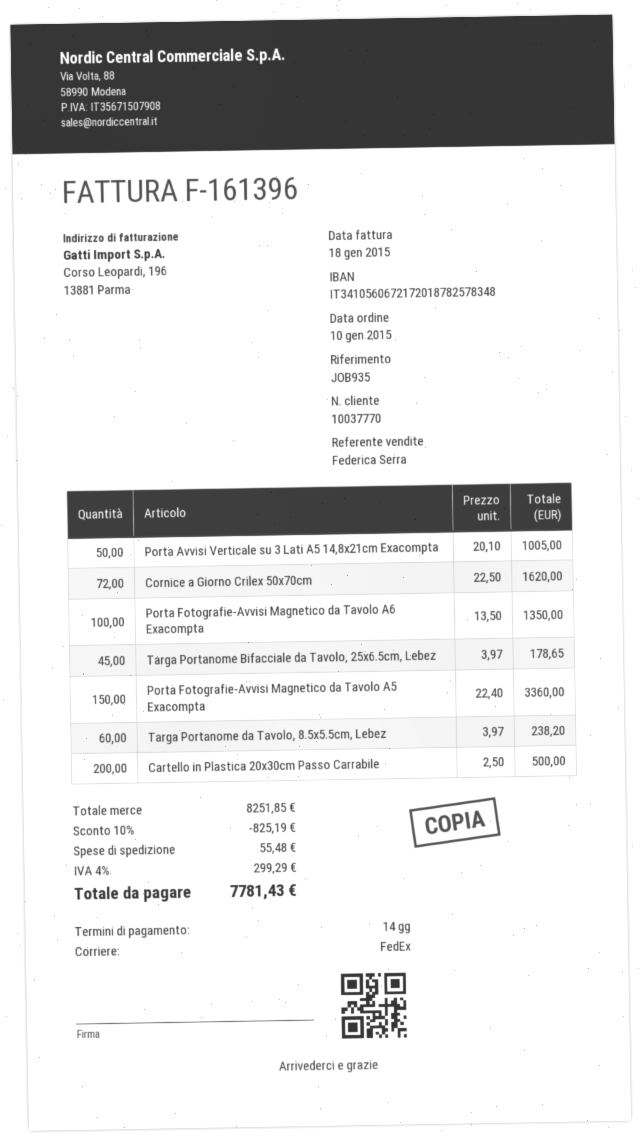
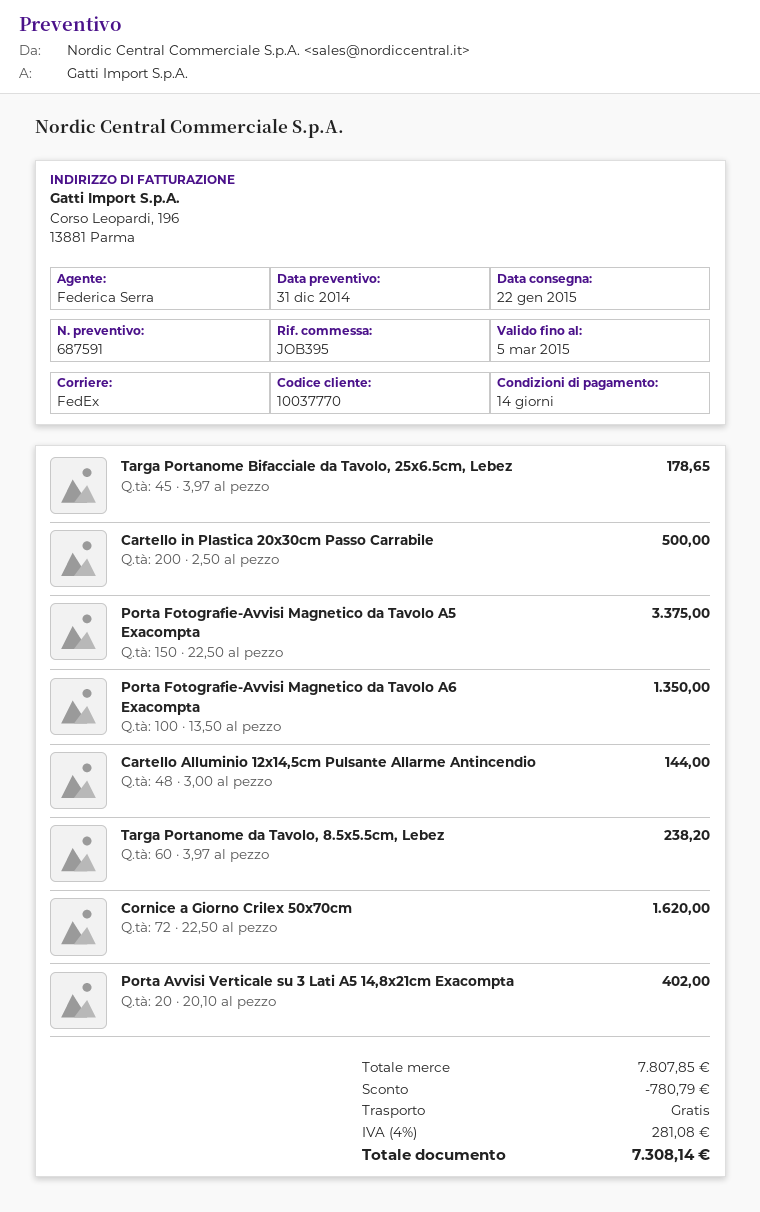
reference: JOB935 -> JOB395
Porta Avvisi Verticale su 3 Lati A5 14,8x21cm Exacompta: 50 x 20.10 = 1005.00 -> 20 x 20.10 = 402.00
Porta Fotografie-Avvisi Magnetico da Tavolo A5 Exacompta: 150 x 22.40 = 3360.00 -> 150 x 22.50 = 3375.00
Cartello Alluminio 12x14,5cm Pulsante Allarme Antincendio: none -> 48 x 3.00 = 144.00
subtotal: 8251.85 -> 7807.85
discount: 825.19 -> 780.79
shipping: 55.48 -> 0.00
tax: 4% = 299.29 -> 4% = 281.08
total: 7781.43 -> 7308.14

